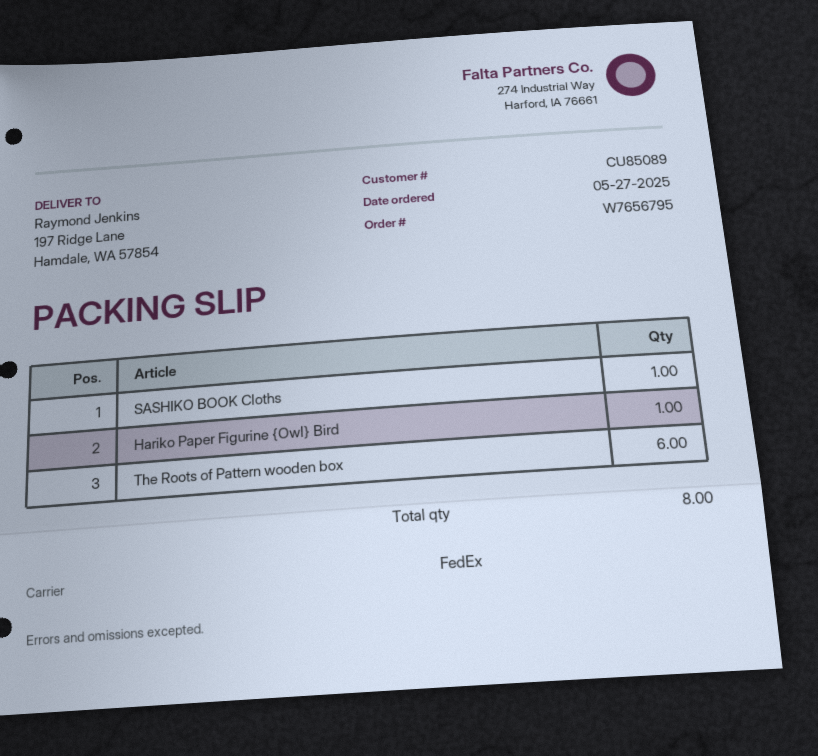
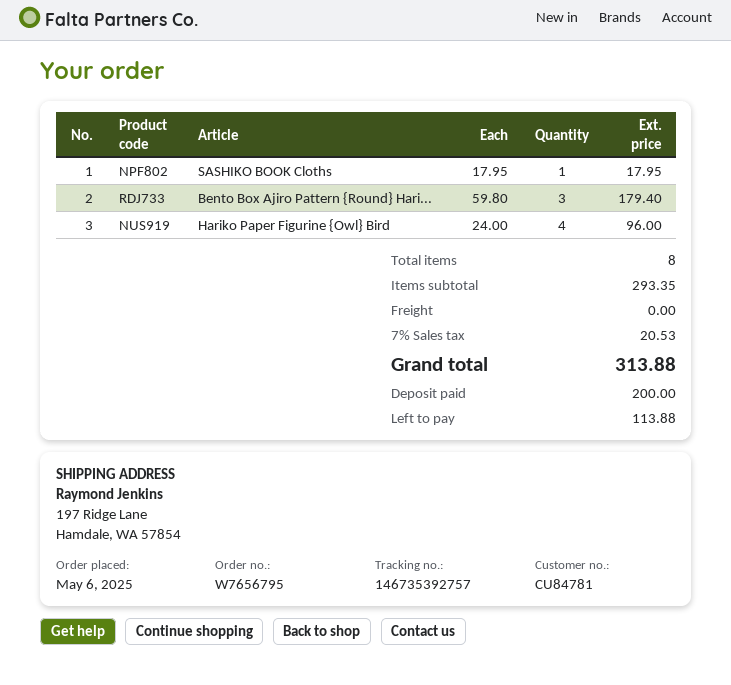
order date: 2025-05-27 -> 2025-05-06
customer number: CU85089 -> CU84781
Hariko Paper Figurine {Owl} Bird: 1 -> 4
The Roots of Pattern wooden box: 6 -> none
Bento Box Ajiro Pattern {Round} Hari...: none -> 3

